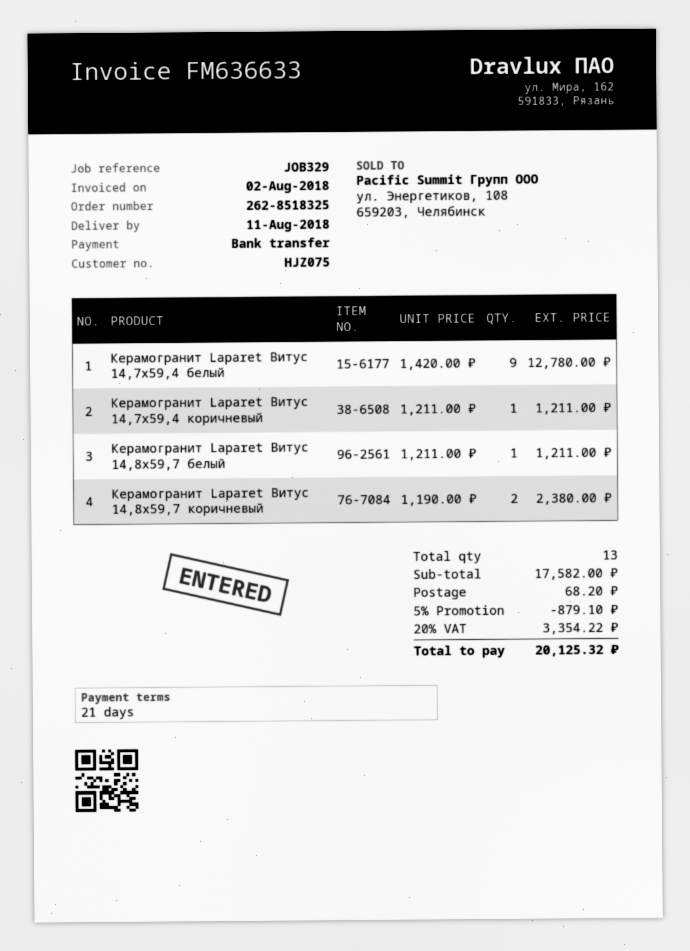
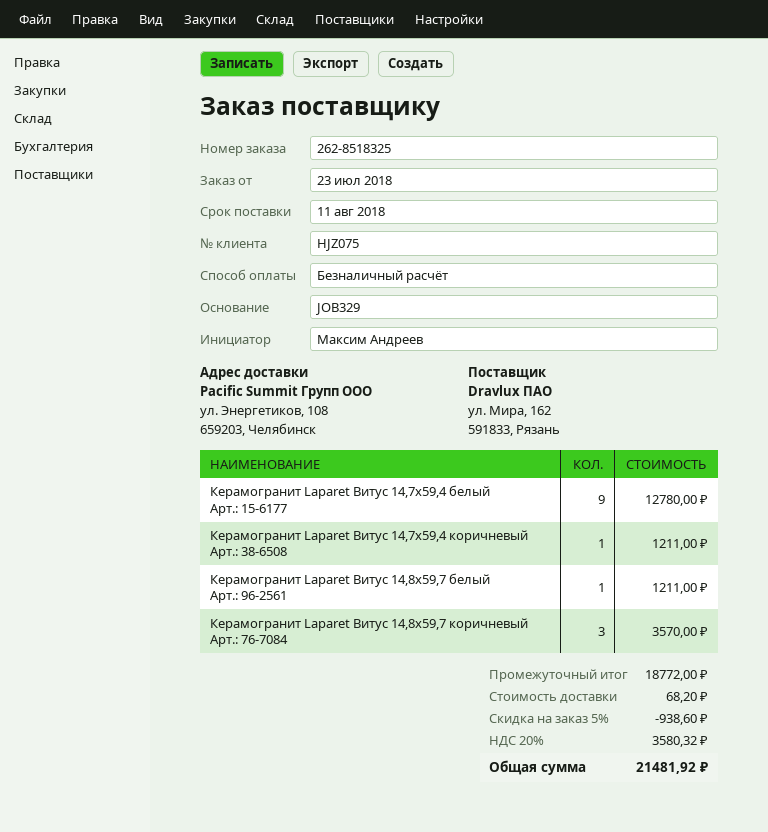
Керамогранит Laparet Витус 14,8x59,7 коричневый: 2 for 2380.00 -> 3 for 3570.00
subtotal: 17582.00 -> 18772.00
discount: 5% = 879.10 -> 5% = 938.60
tax: 20% = 3354.22 -> 20% = 3580.32
total: 20125.32 -> 21481.92

